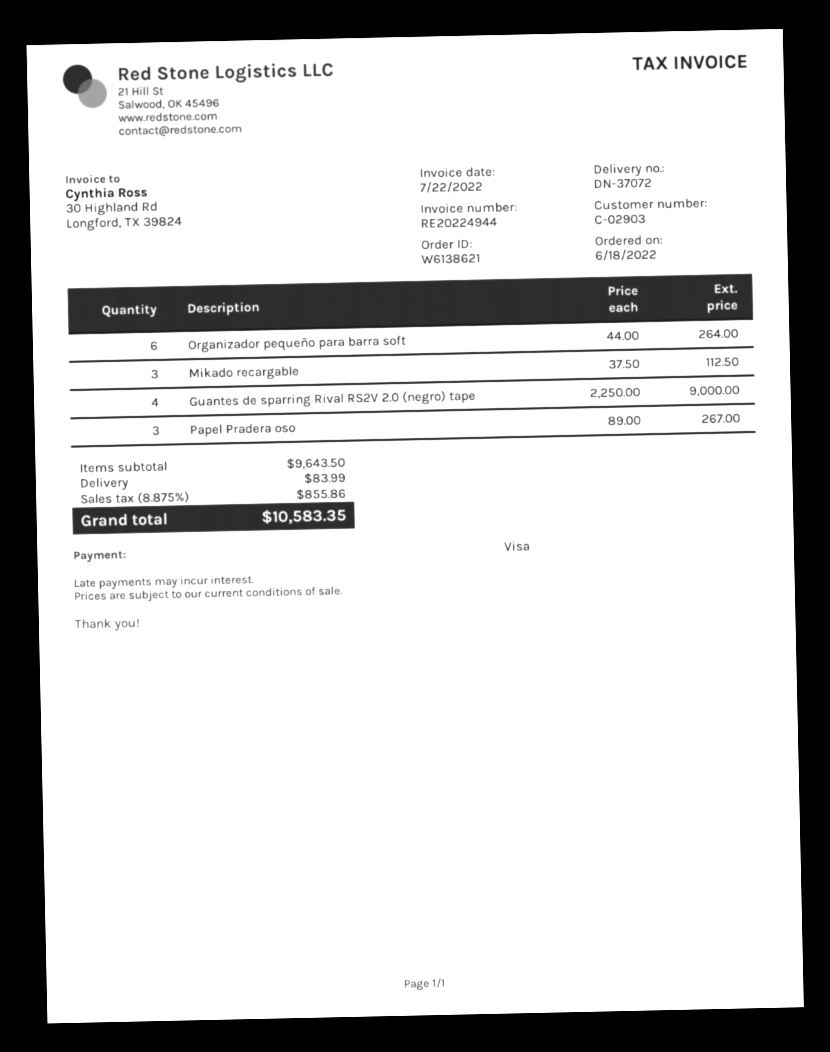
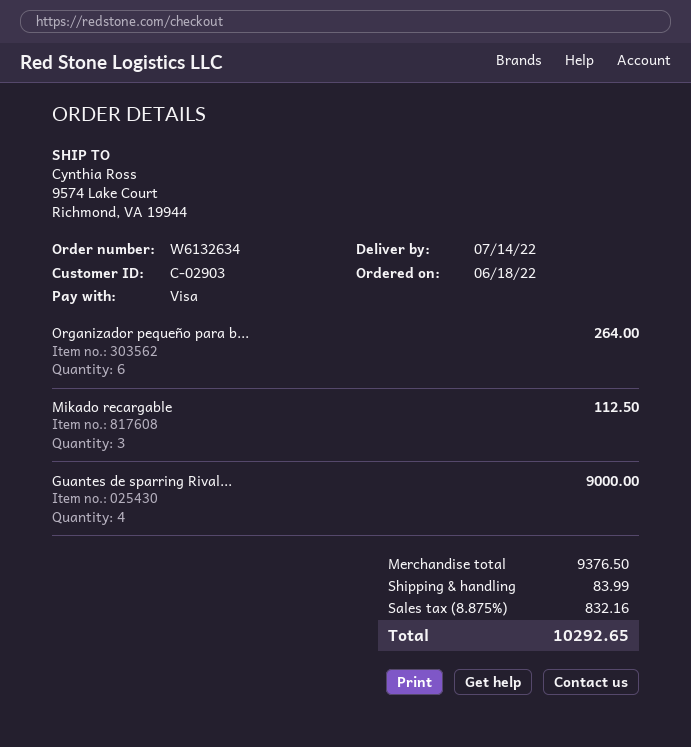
order number: W6138621 -> W6132634
Papel Pradera oso: 3 for 267.00 -> none
subtotal: 9643.50 -> 9376.50
tax: 8.875% = 855.86 -> 8.875% = 832.16
total: 10583.35 -> 10292.65

